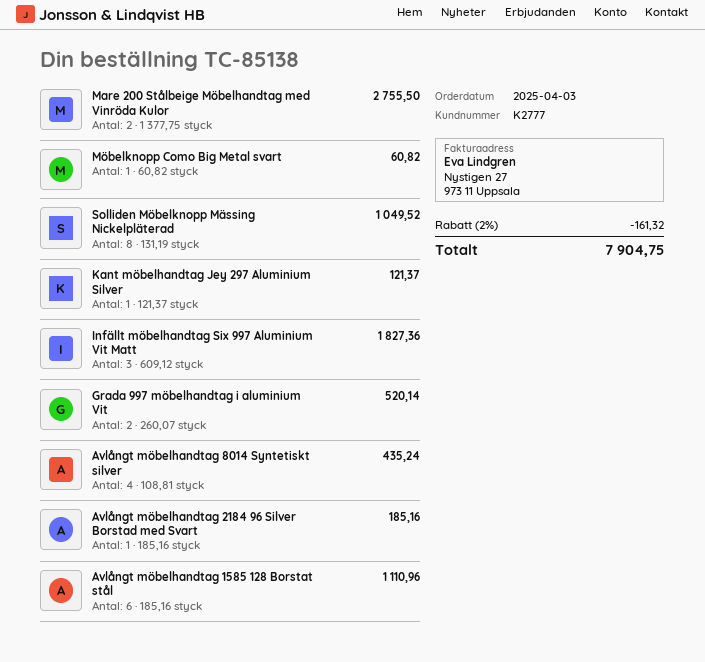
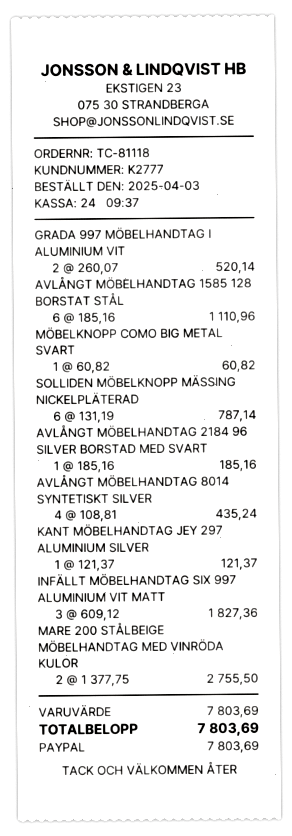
order number: TC-85138 -> TC-81118
Solliden Möbelknopp Mässing Nickelpläterad: 8 x 131.19 = 1049.52 -> 6 x 131.19 = 787.14
discount: 2% = 161.32 -> none
total: 7904.75 -> 7803.69

